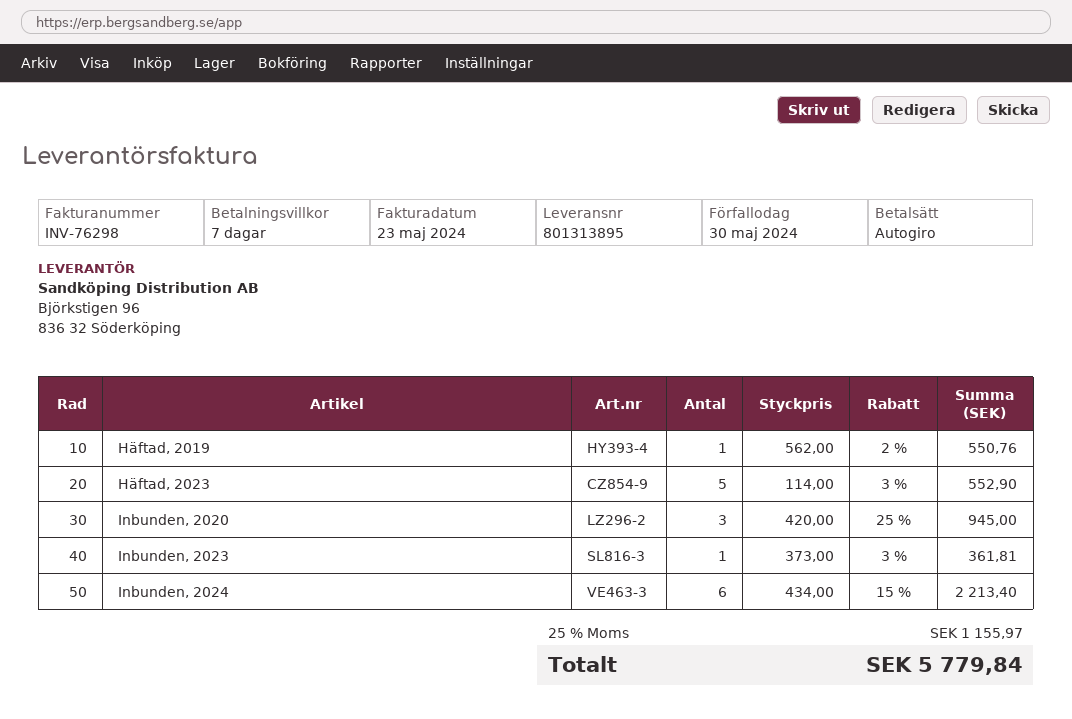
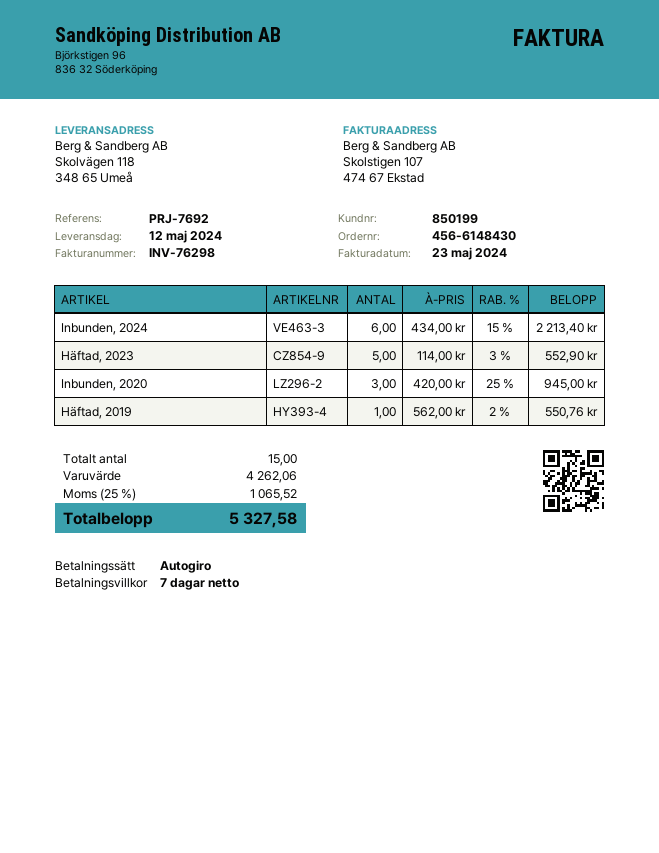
Inbunden, 2023: 1 x 373.00 - 3% = 361.81 -> none
tax: 25% = 1155.97 -> 25% = 1065.52
total: 5779.84 -> 5327.58

